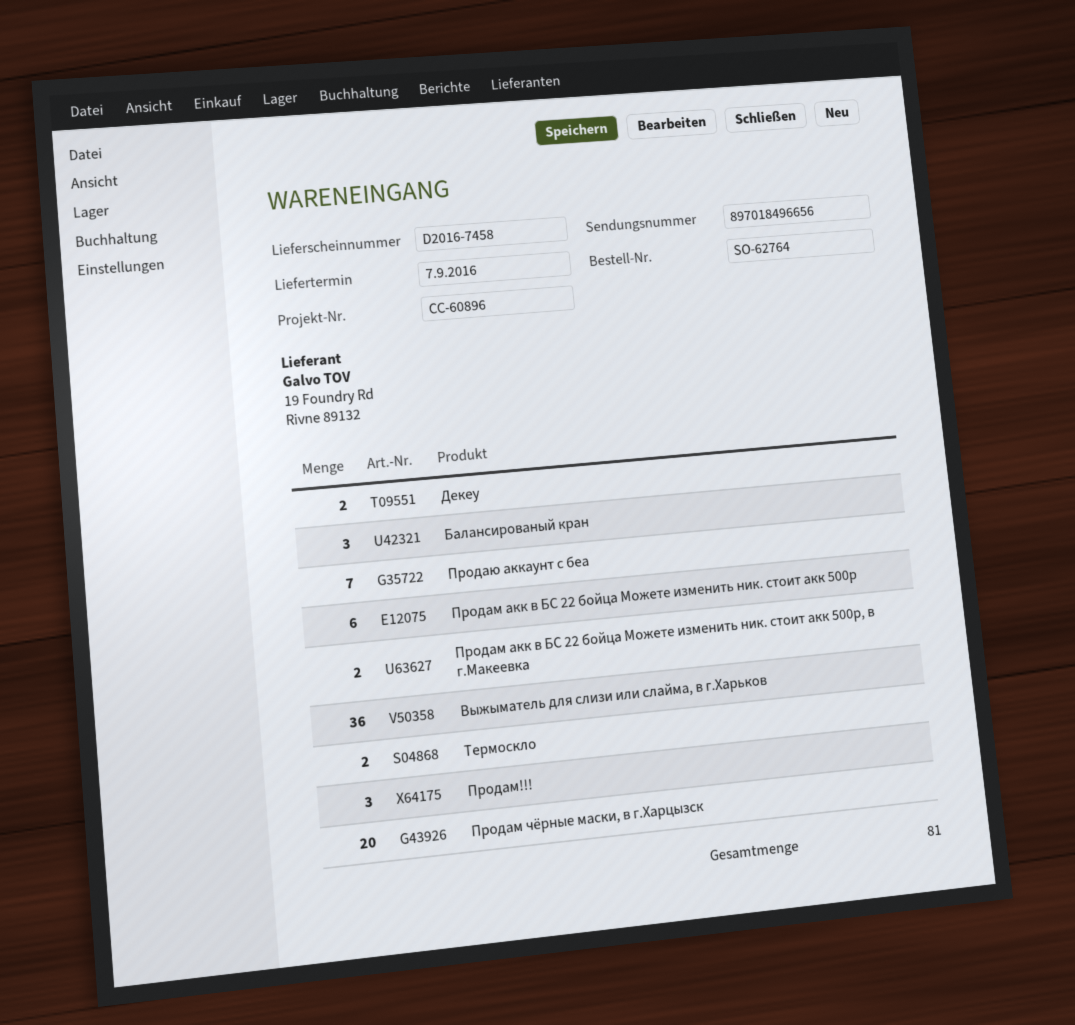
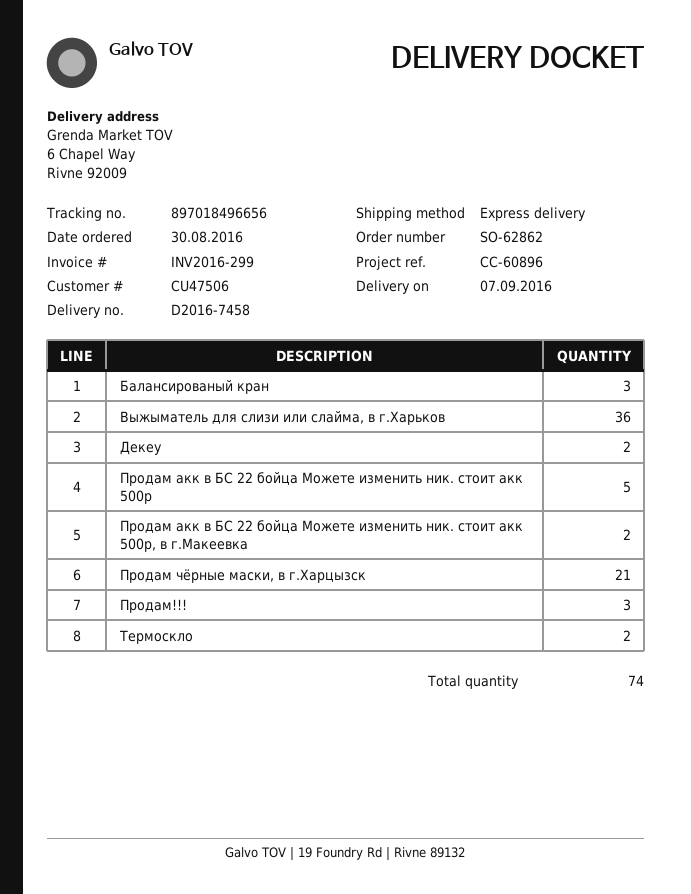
order number: SO-62764 -> SO-62862
Продаю аккаунт с беа: 7 -> none
Продам акк в БС 22 бойца Можете изменить ник. стоит акк 500р: 6 -> 5
Продам чёрные маски, в г.Харцызск: 20 -> 21
total quantity: 81 -> 74

